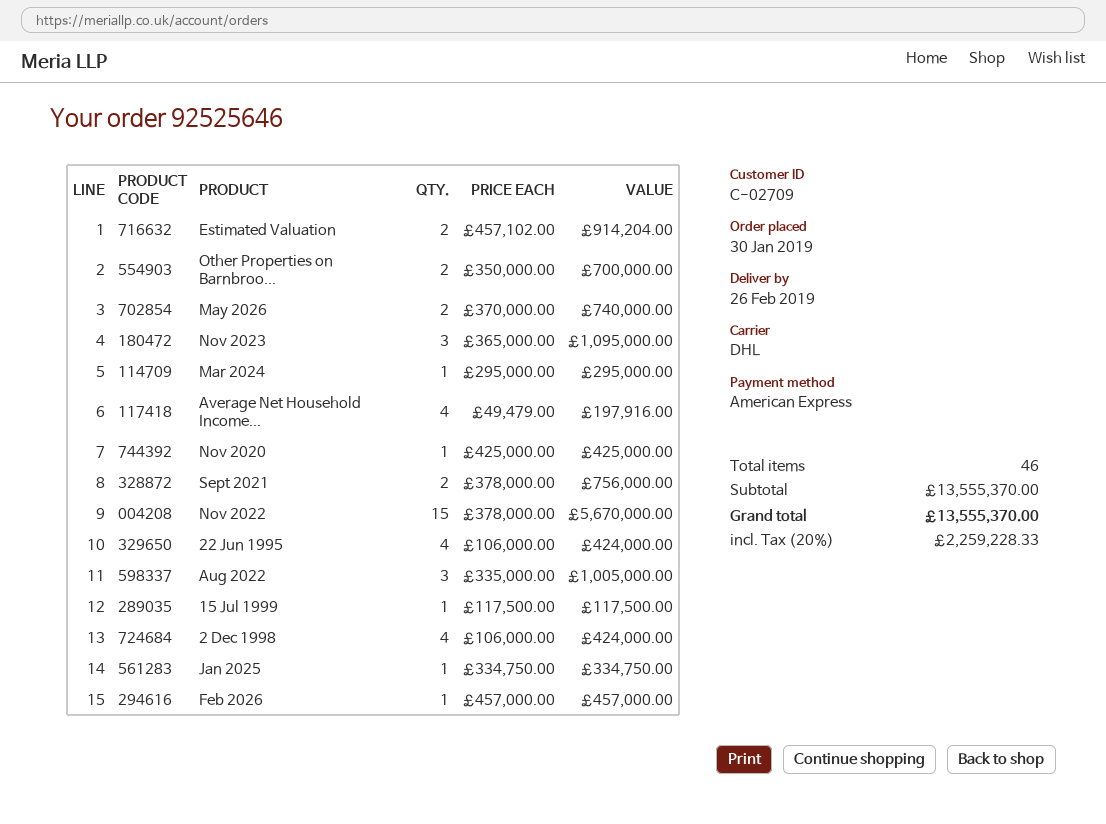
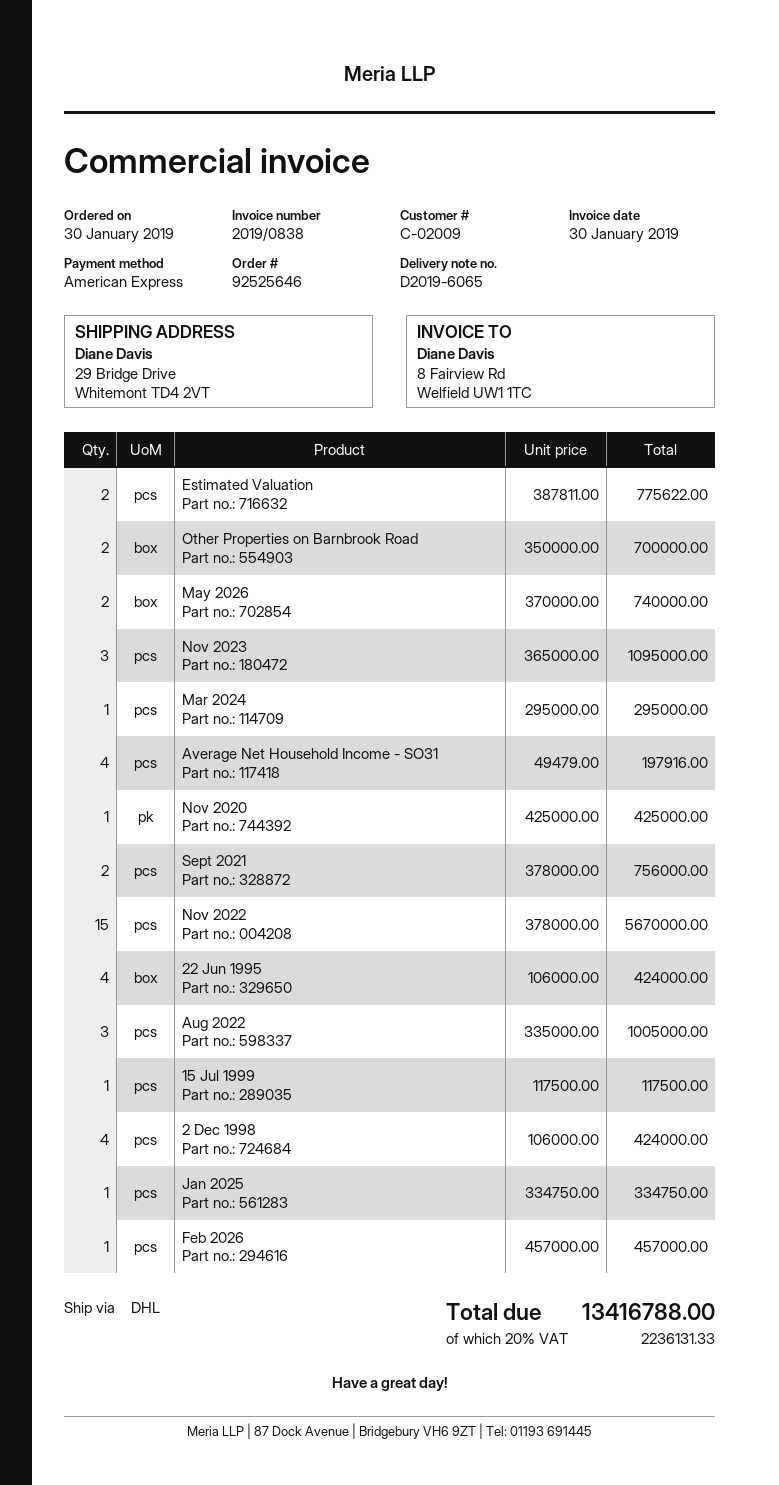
customer number: C-02709 -> C-02009
Estimated Valuation: 2 x 457102.00 = 914204.00 -> 2 x 387811.00 = 775622.00
tax: 20% = 2259228.33 -> 20% = 2236131.33
total: 13555370.00 -> 13416788.00

